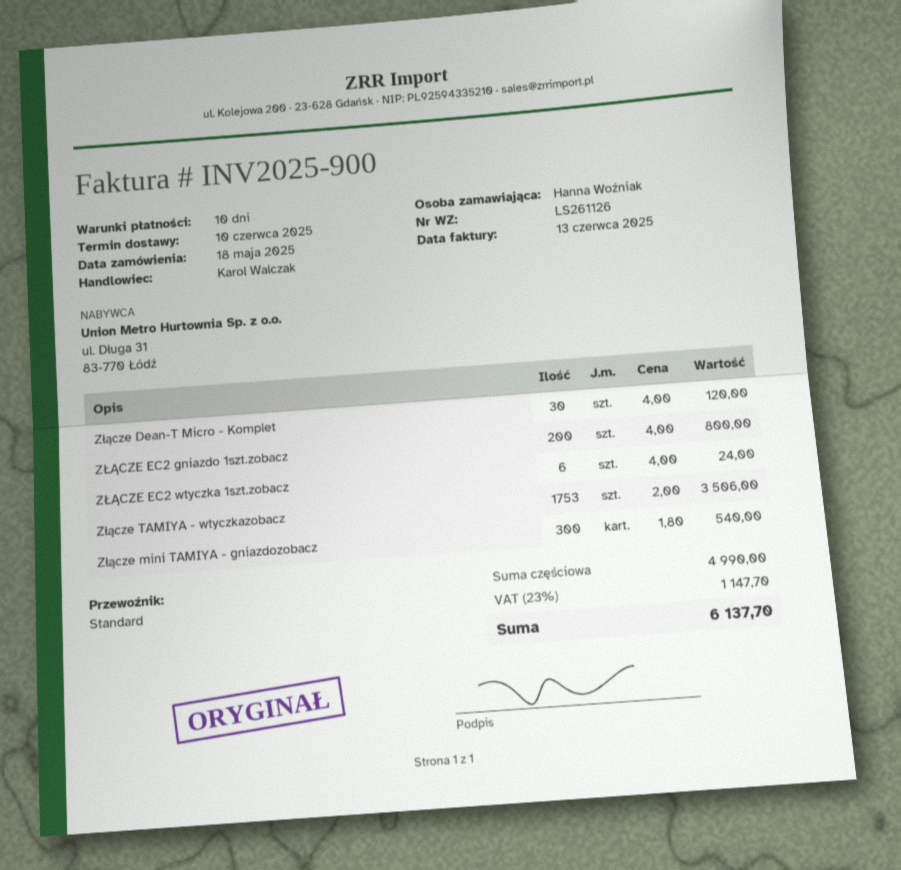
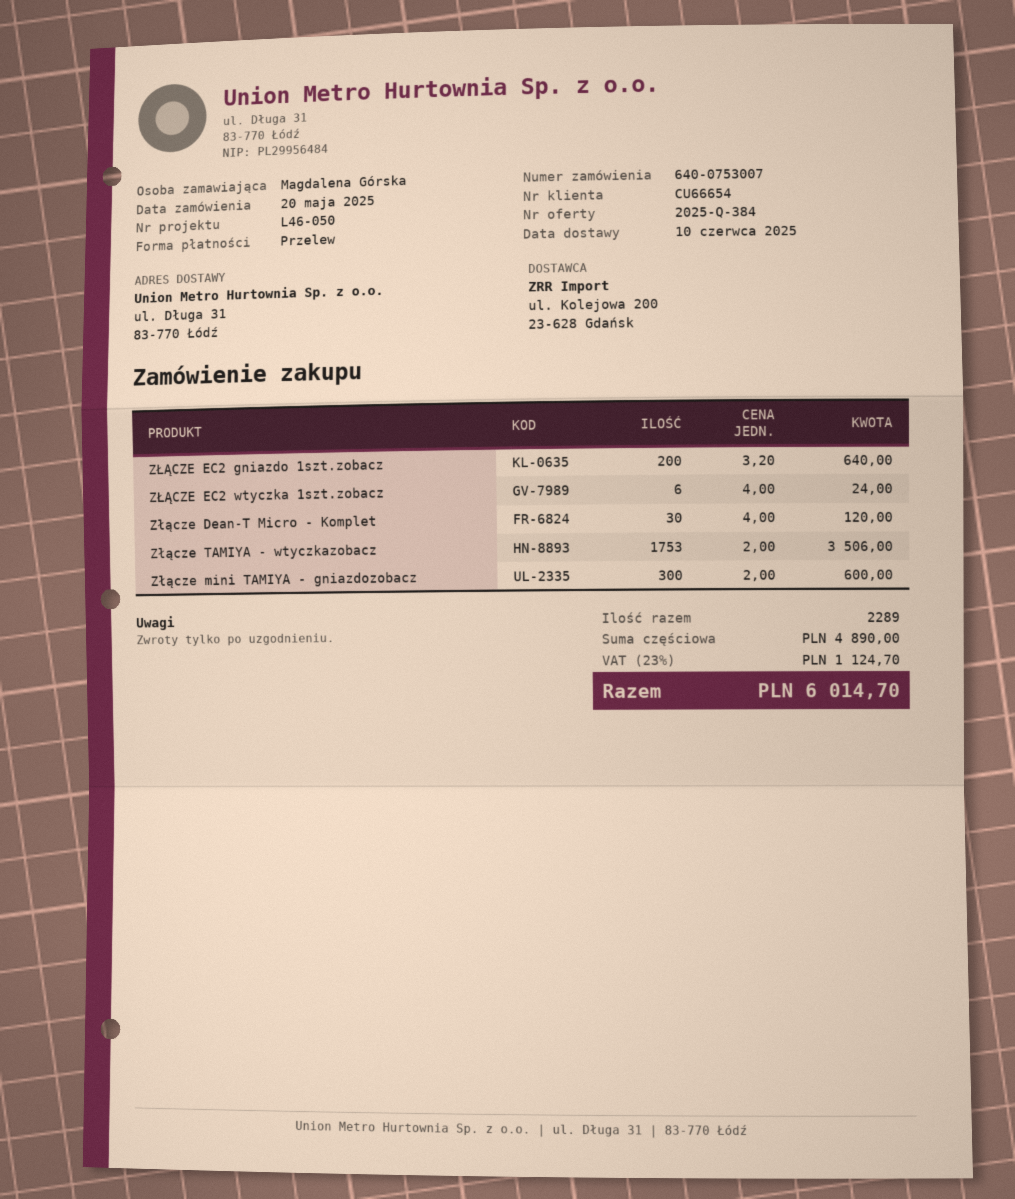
order date: 2025-05-18 -> 2025-05-20
ordered by: Hanna Woźniak -> Magdalena Górska
ZŁĄCZE EC2 gniazdo 1szt.zobacz: 200 x 4.00 = 800.00 -> 200 x 3.20 = 640.00
Złącze mini TAMIYA - gniazdozobacz: 300 x 1.80 = 540.00 -> 300 x 2.00 = 600.00
subtotal: 4990.00 -> 4890.00
tax: 23% = 1147.70 -> 23% = 1124.70
total: 6137.70 -> 6014.70

